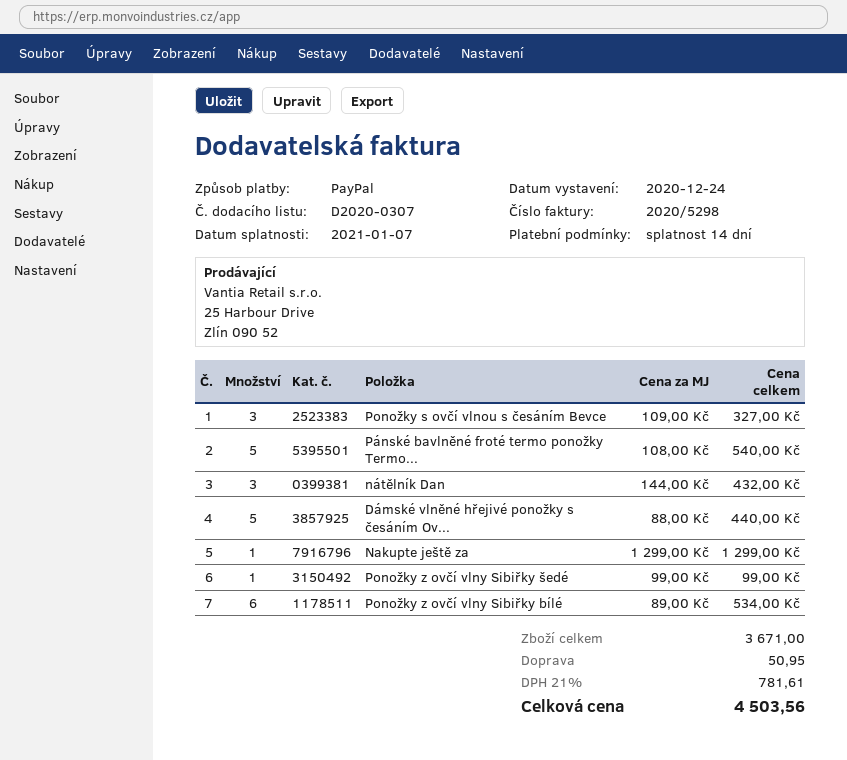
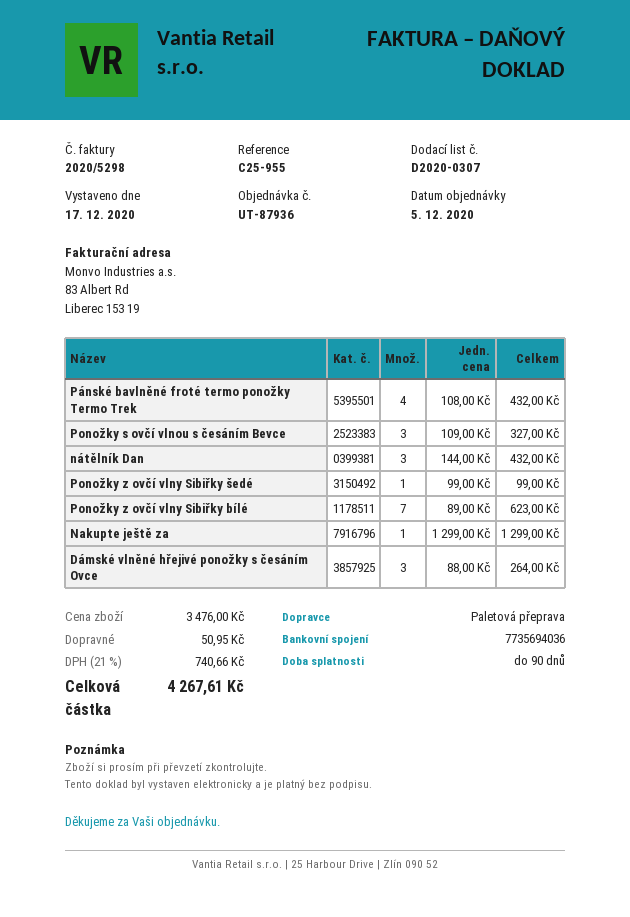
invoice date: 2020-12-24 -> 2020-12-17
payment terms: 14 days -> 90 days
Pánské bavlněné froté termo ponožky Termo...: 5 x 108.00 = 540.00 -> 4 x 108.00 = 432.00
Dámské vlněné hřejivé ponožky s česáním Ov...: 5 x 88.00 = 440.00 -> 3 x 88.00 = 264.00
Ponožky z ovčí vlny Sibiřky bílé: 6 x 89.00 = 534.00 -> 7 x 89.00 = 623.00
subtotal: 3671.00 -> 3476.00
tax: 21% = 781.61 -> 21% = 740.66
total: 4503.56 -> 4267.61

